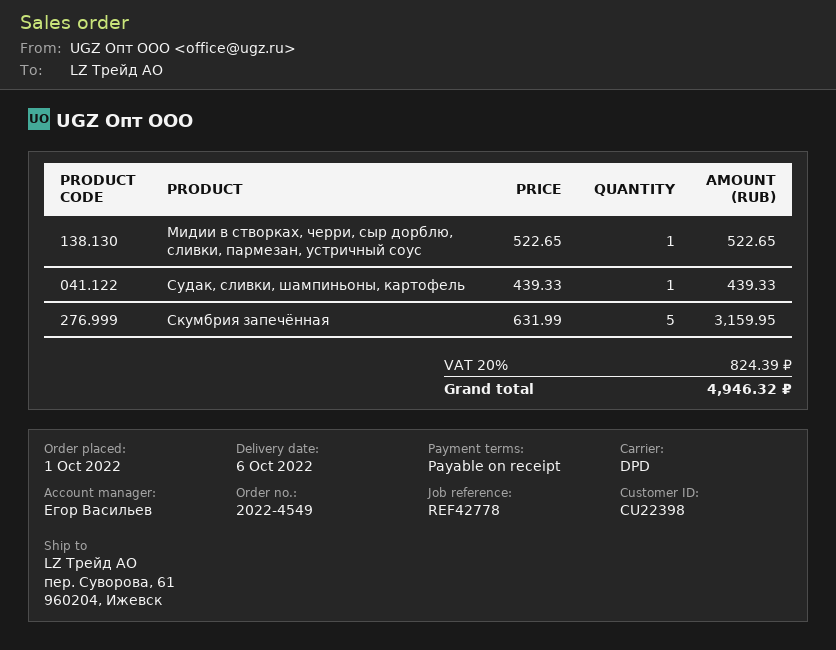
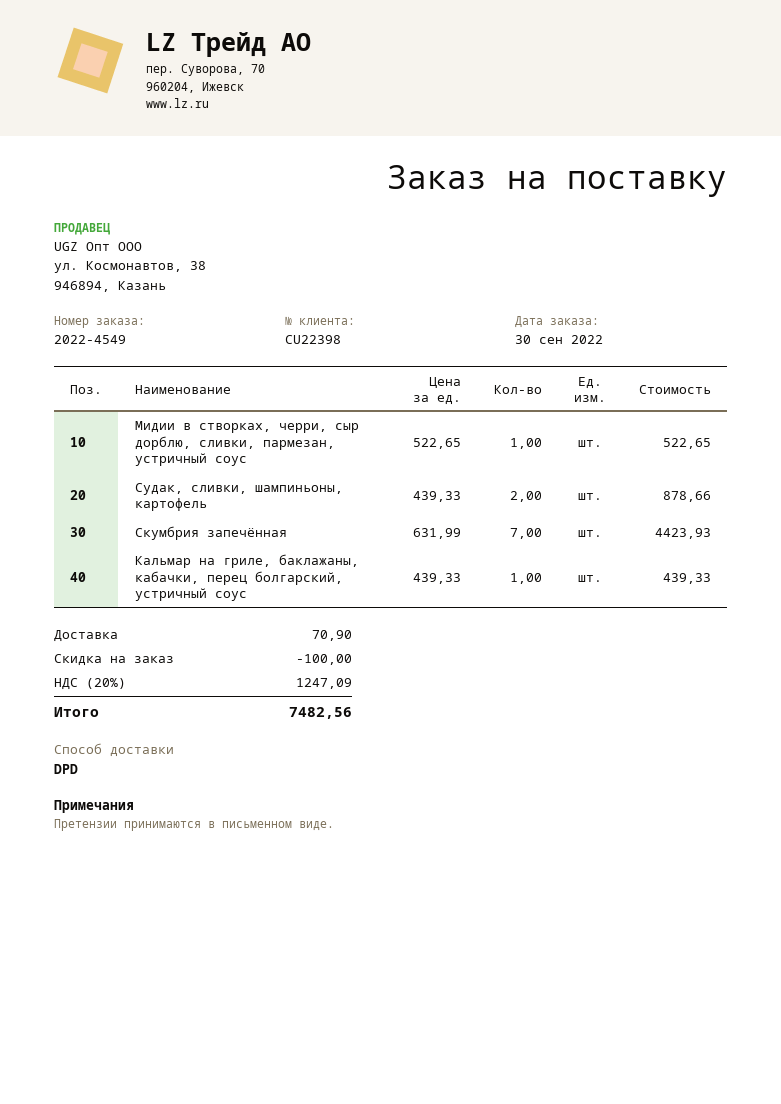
order date: 2022-10-01 -> 2022-09-30
Судак, сливки, шампиньоны, картофель: 1 x 439.33 = 439.33 -> 2 x 439.33 = 878.66
Скумбрия запечённая: 5 x 631.99 = 3159.95 -> 7 x 631.99 = 4423.93
Кальмар на гриле, баклажаны, кабачки, перец болгарский, устричный соус: none -> 1 x 439.33 = 439.33
discount: none -> 100.00
shipping: none -> 70.90
tax: 20% = 824.39 -> 20% = 1247.09
total: 4946.32 -> 7482.56

